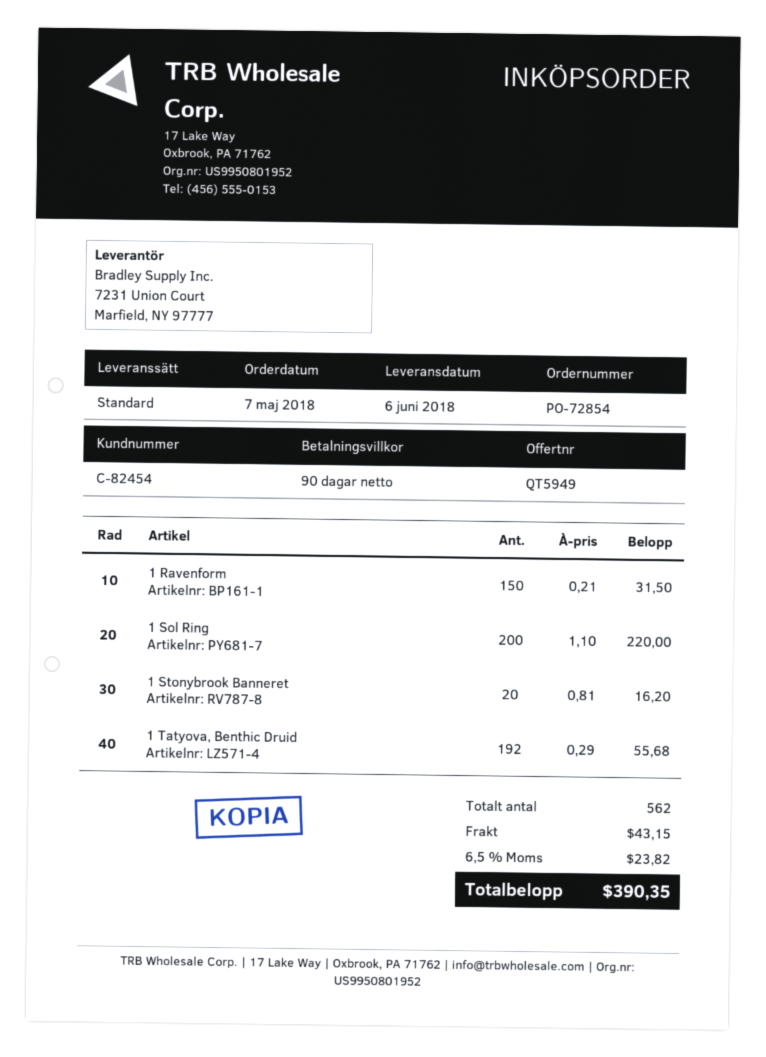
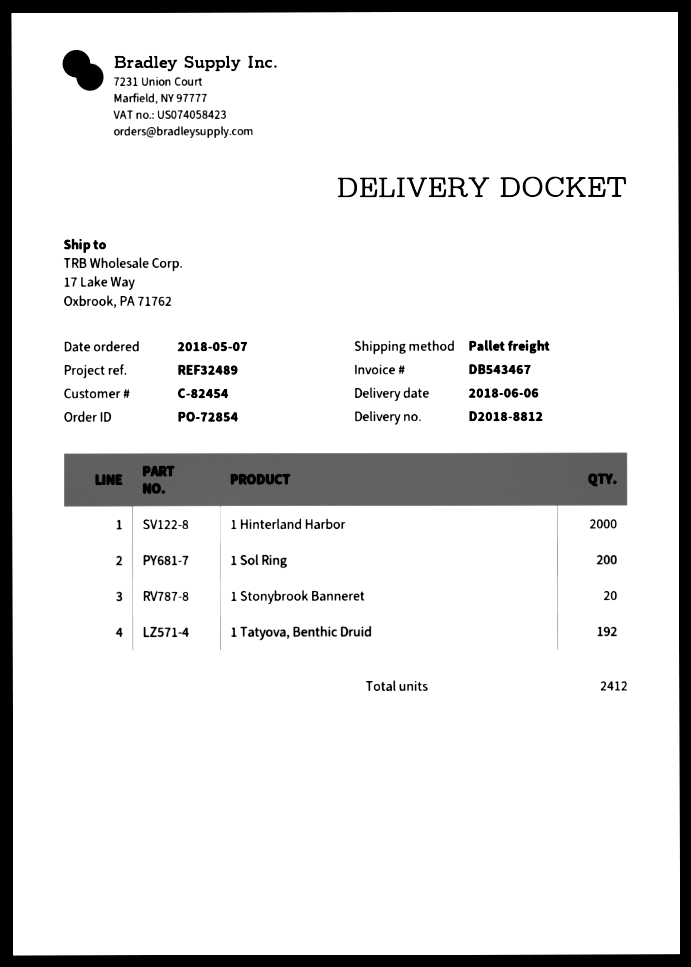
shipping method: standard -> pallet freight
1 Ravenform: 150 -> none
1 Hinterland Harbor: none -> 2000
total quantity: 562 -> 2412

